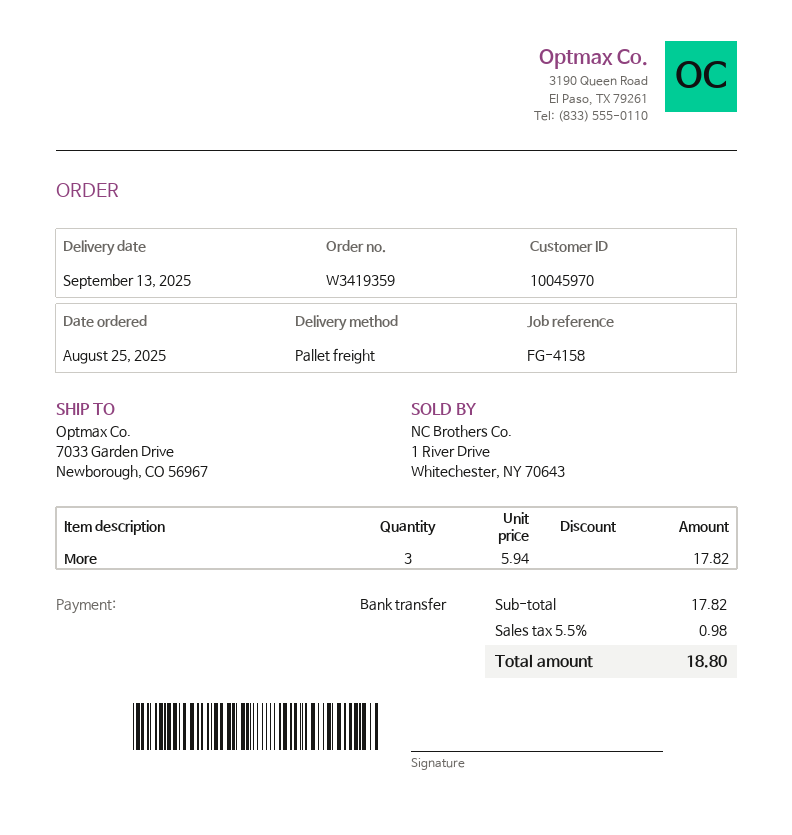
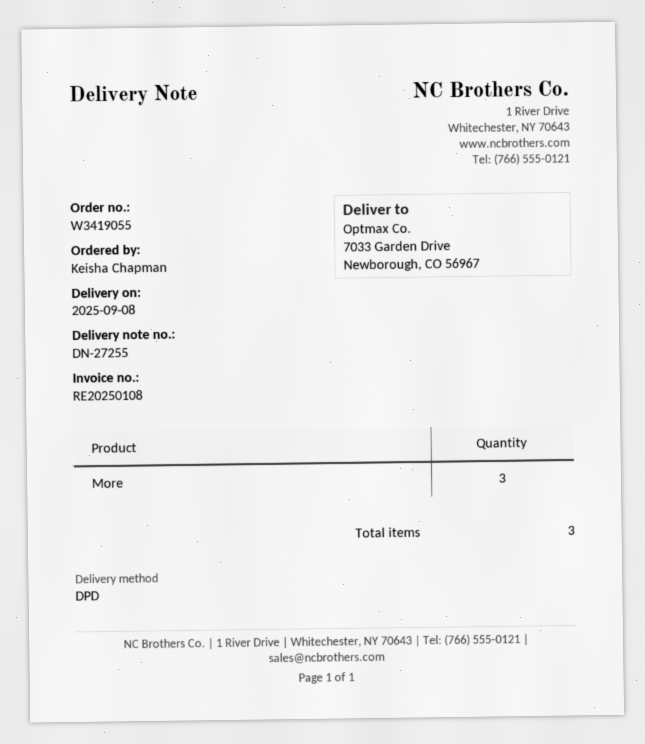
order number: W3419359 -> W3419055
delivery date: 2025-09-13 -> 2025-09-08
shipping method: pallet freight -> DPD

